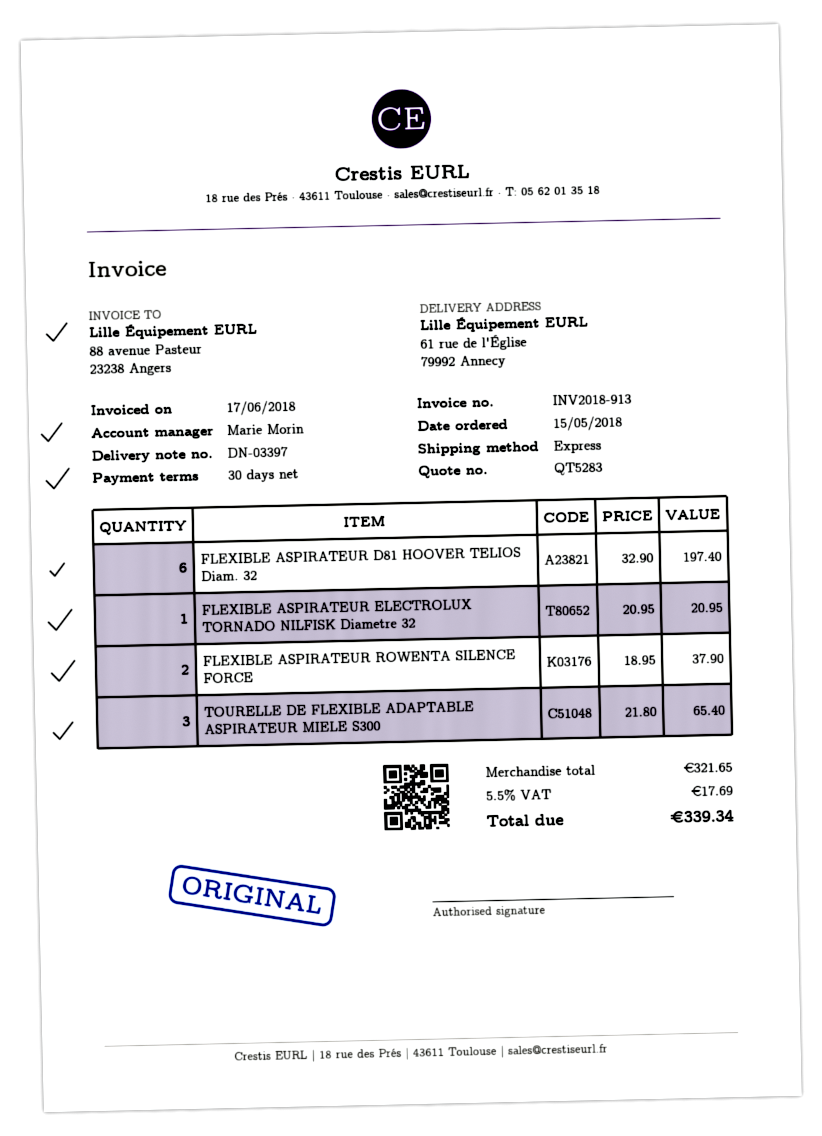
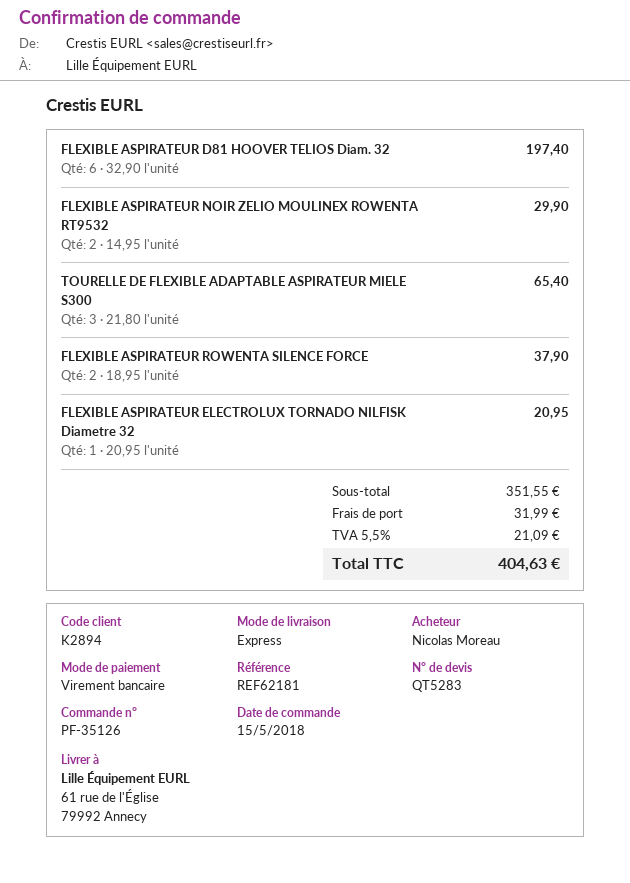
FLEXIBLE ASPIRATEUR NOIR ZELIO MOULINEX ROWENTA RT9532: none -> 2 x 14.95 = 29.90
subtotal: 321.65 -> 351.55
shipping: none -> 31.99
tax: 5.5% = 17.69 -> 5.5% = 21.09
total: 339.34 -> 404.63

